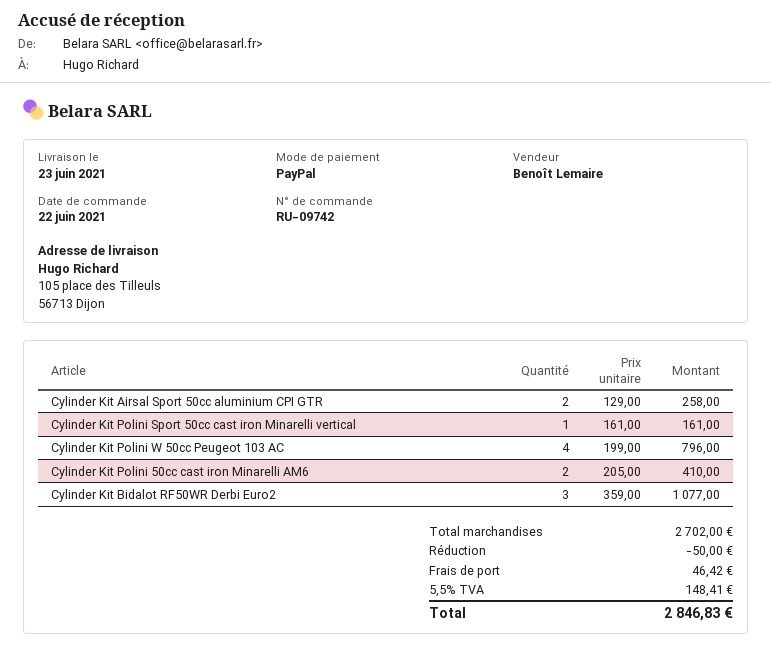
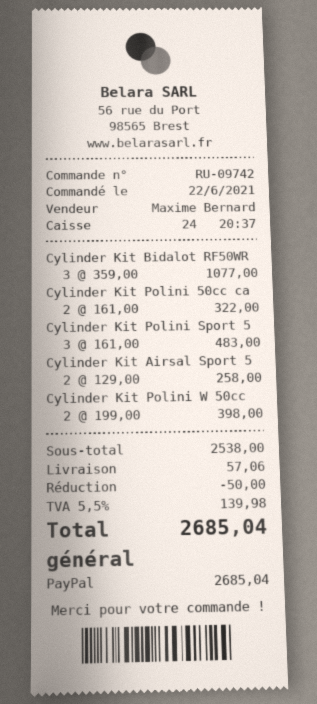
sales rep: Benoît Lemaire -> Maxime Bernard
Cylinder Kit Polini Sport 50cc cast iron Minarelli vertical: 1 x 161.00 = 161.00 -> 3 x 161.00 = 483.00
Cylinder Kit Polini W 50cc Peugeot 103 AC: 4 x 199.00 = 796.00 -> 2 x 199.00 = 398.00
Cylinder Kit Polini 50cc cast iron Minarelli AM6: 2 x 205.00 = 410.00 -> 2 x 161.00 = 322.00
subtotal: 2702.00 -> 2538.00
shipping: 46.42 -> 57.06
tax: 5.5% = 148.41 -> 5.5% = 139.98
total: 2846.83 -> 2685.04

